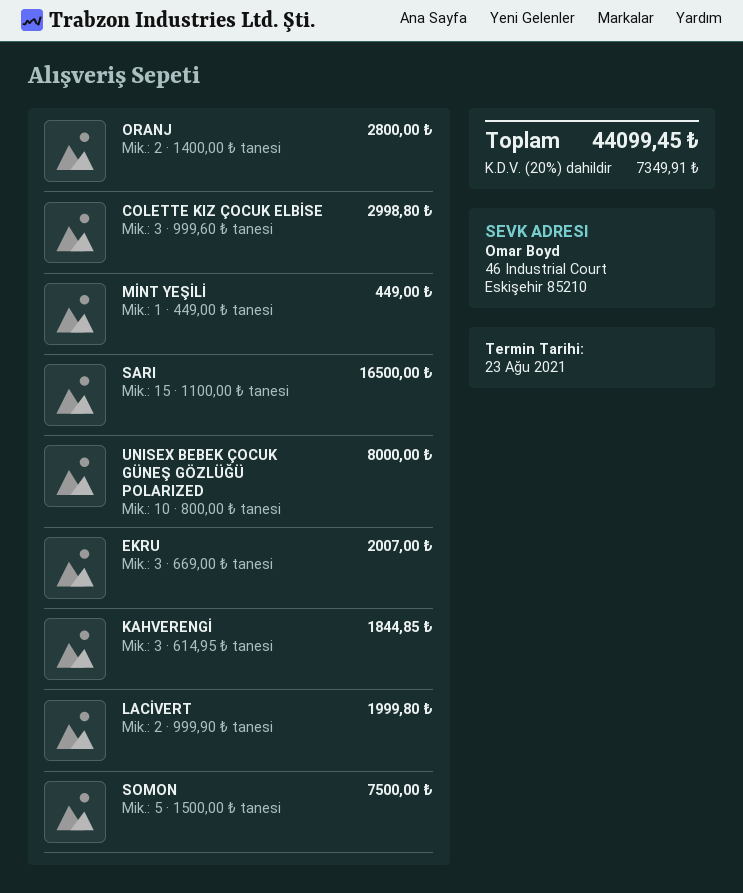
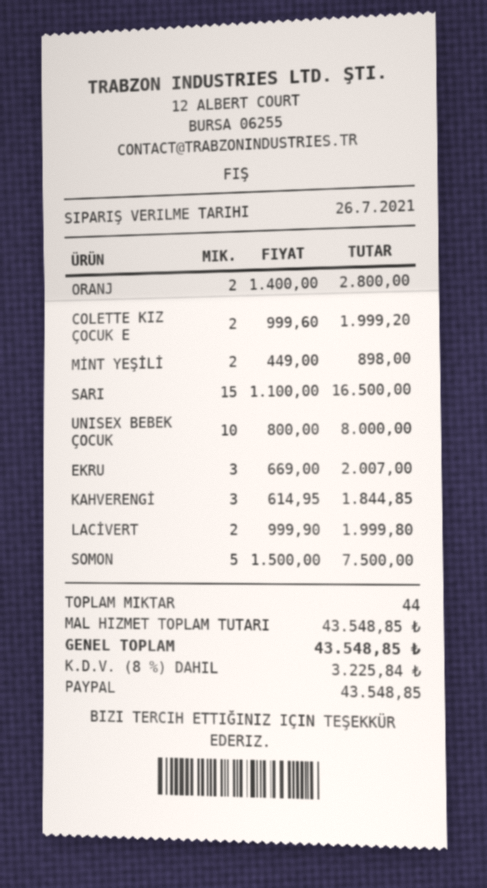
COLETTE KIZ ÇOCUK ELBİSE: 3 x 999.60 = 2998.80 -> 2 x 999.60 = 1999.20
MİNT YEŞİLİ: 1 x 449.00 = 449.00 -> 2 x 449.00 = 898.00
tax: 20% = 7349.91 -> 8% = 3225.84
total: 44099.45 -> 43548.85

